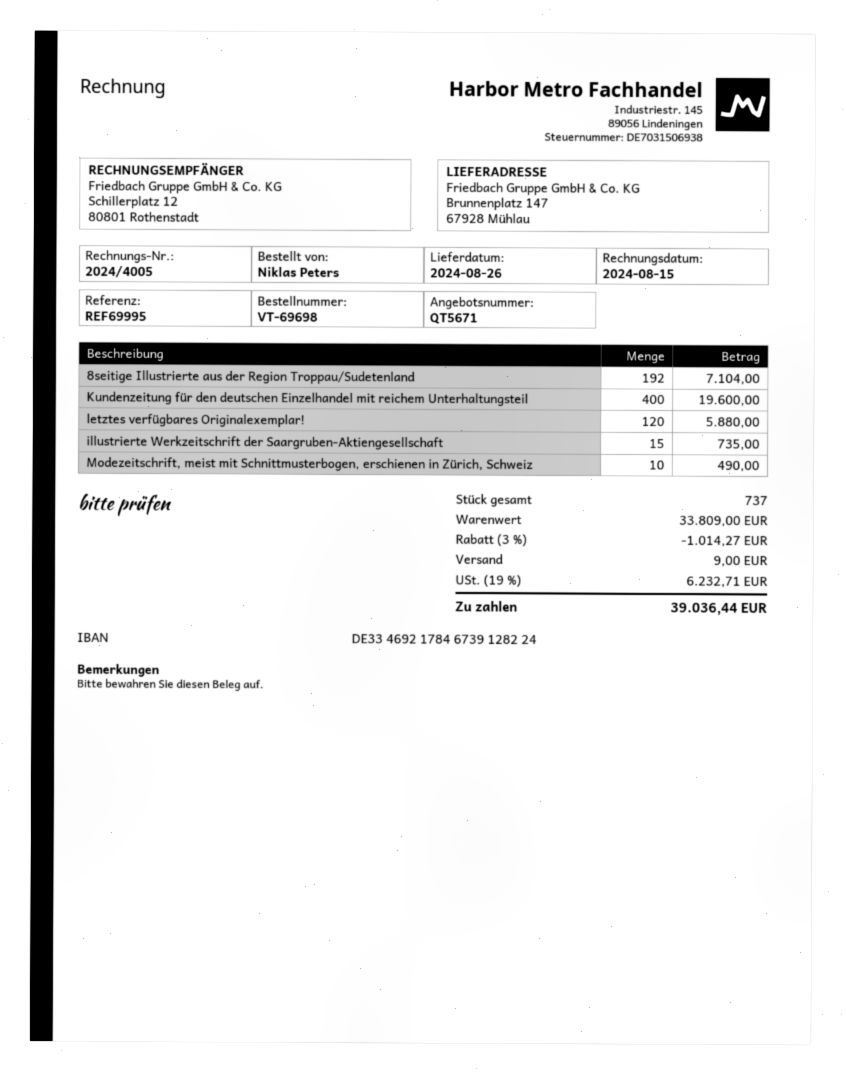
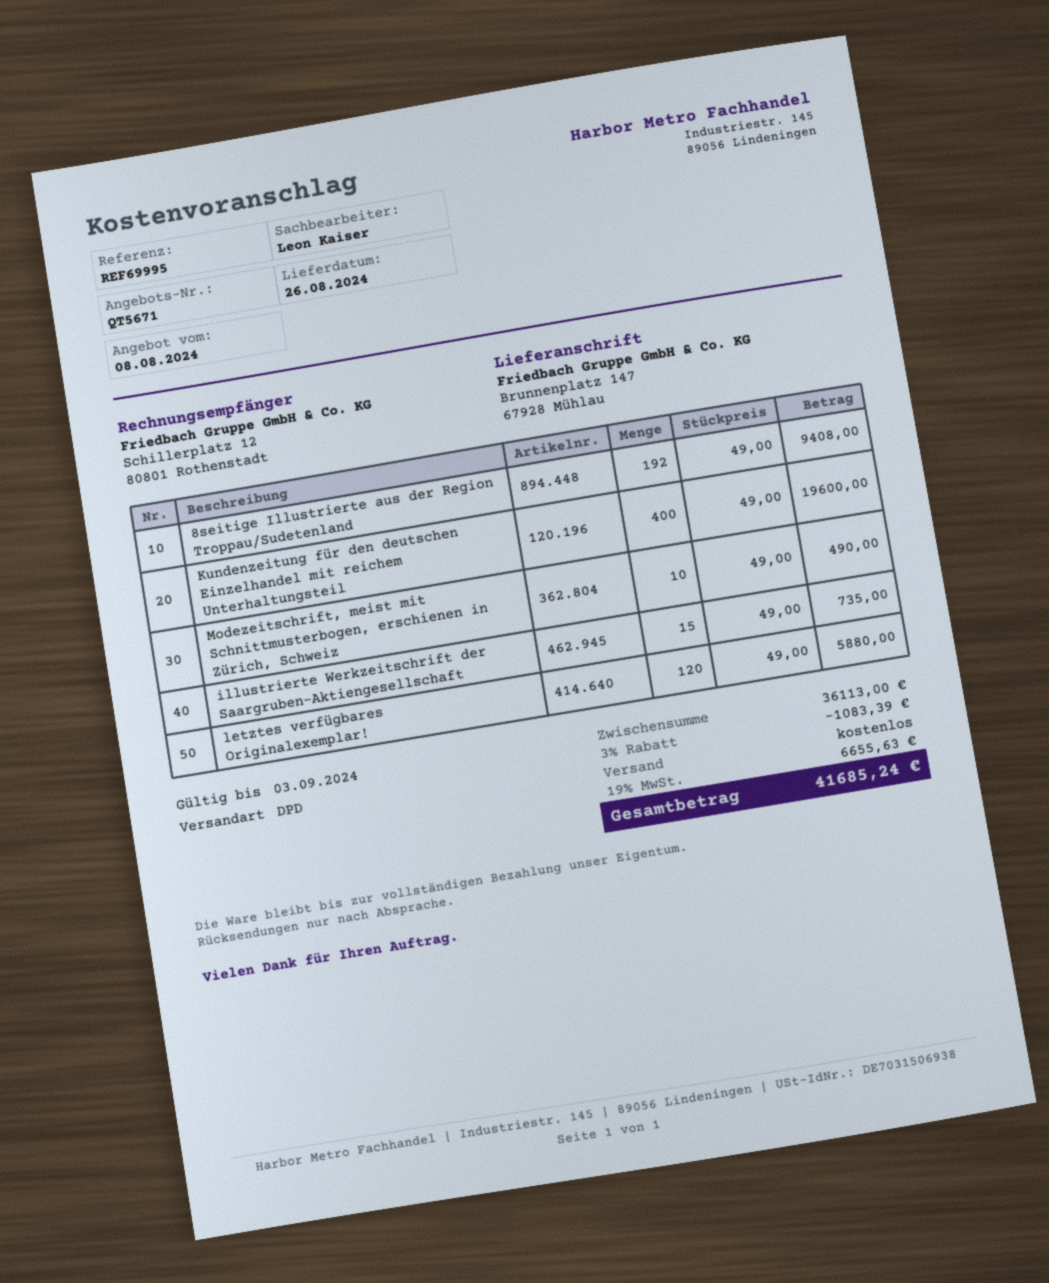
8seitige Illustrierte aus der Region Troppau/Sudetenland: 192 for 7104.00 -> 192 for 9408.00
subtotal: 33809.00 -> 36113.00
discount: 3% = 1014.27 -> 3% = 1083.39
shipping: 9.00 -> 0.00
tax: 19% = 6232.71 -> 19% = 6655.63
total: 39036.44 -> 41685.24

